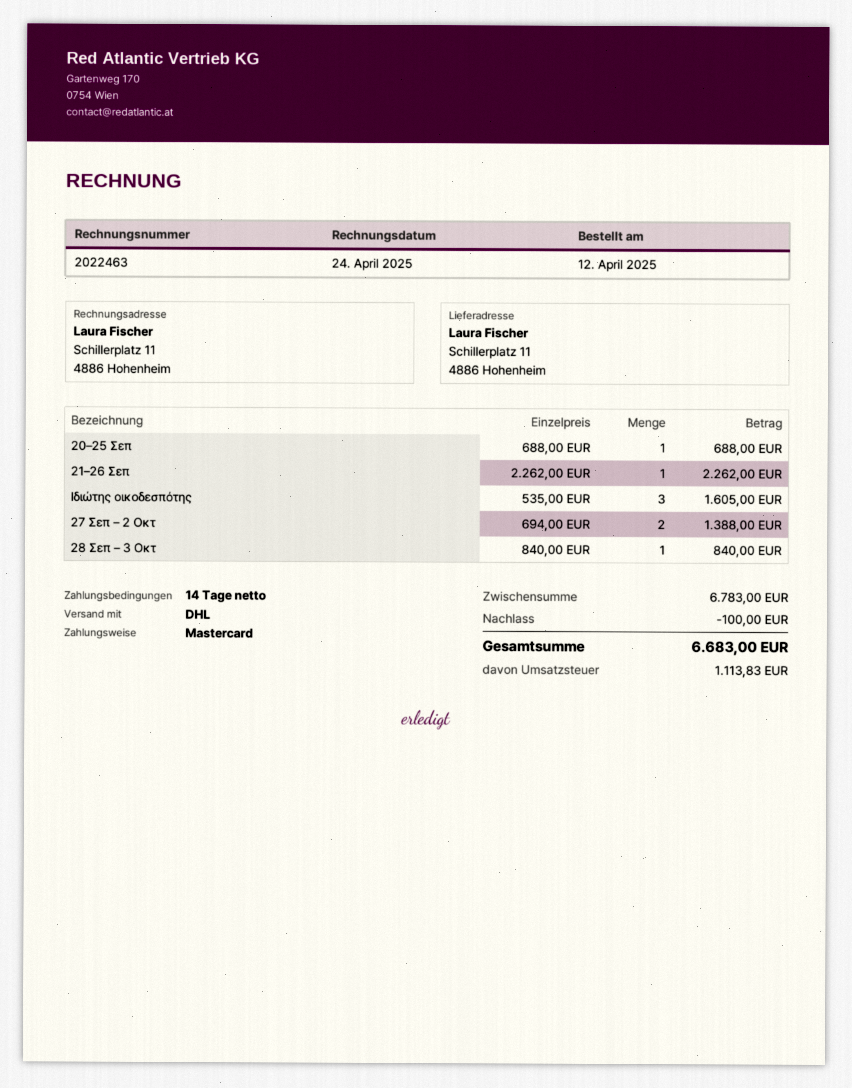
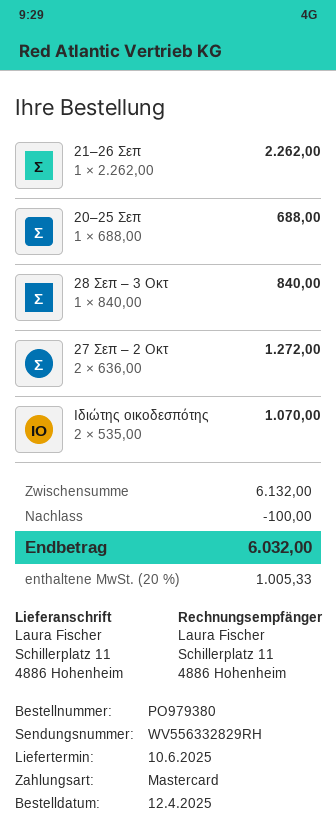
Ιδιώτης οικοδεσπότης: 3 x 535.00 = 1605.00 -> 2 x 535.00 = 1070.00
27 Σεπ – 2 Οκτ: 2 x 694.00 = 1388.00 -> 2 x 636.00 = 1272.00
subtotal: 6783.00 -> 6132.00
tax: 1113.83 -> 1005.33
total: 6683.00 -> 6032.00

